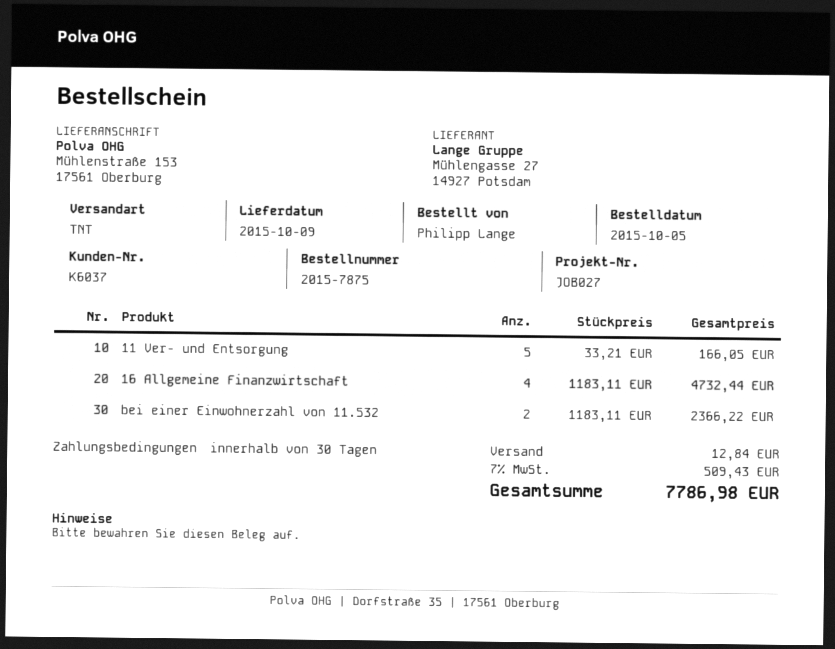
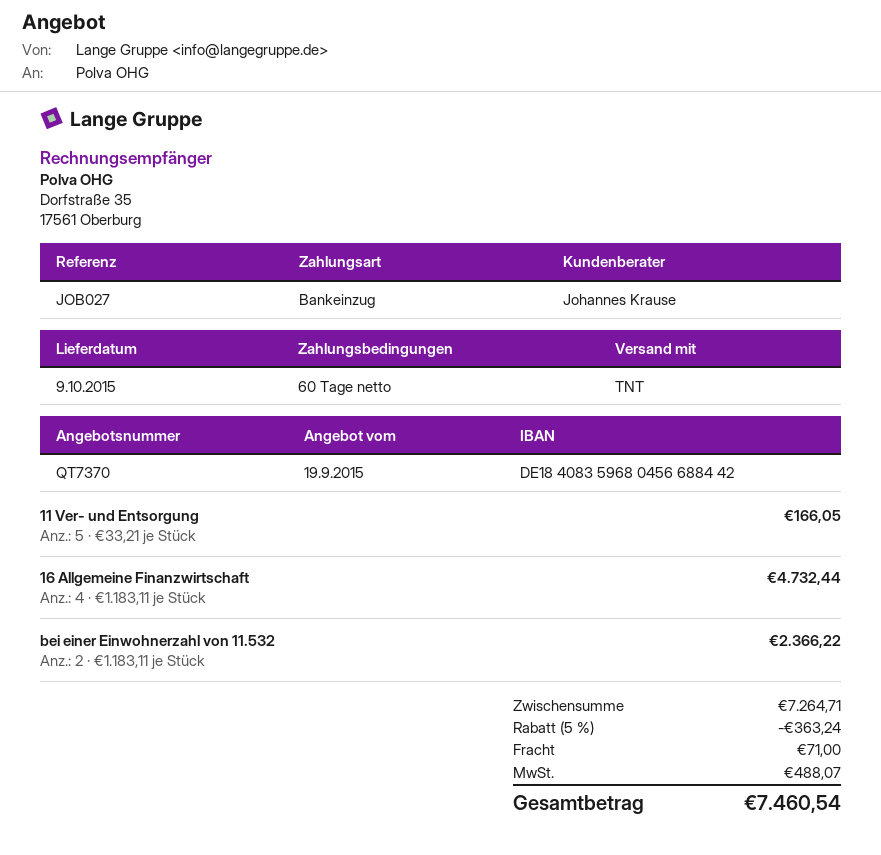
payment terms: 30 days -> 60 days
discount: none -> 5% = 363.24
shipping: 12.84 -> 71.00
tax: 509.43 -> 488.07
total: 7786.98 -> 7460.54

